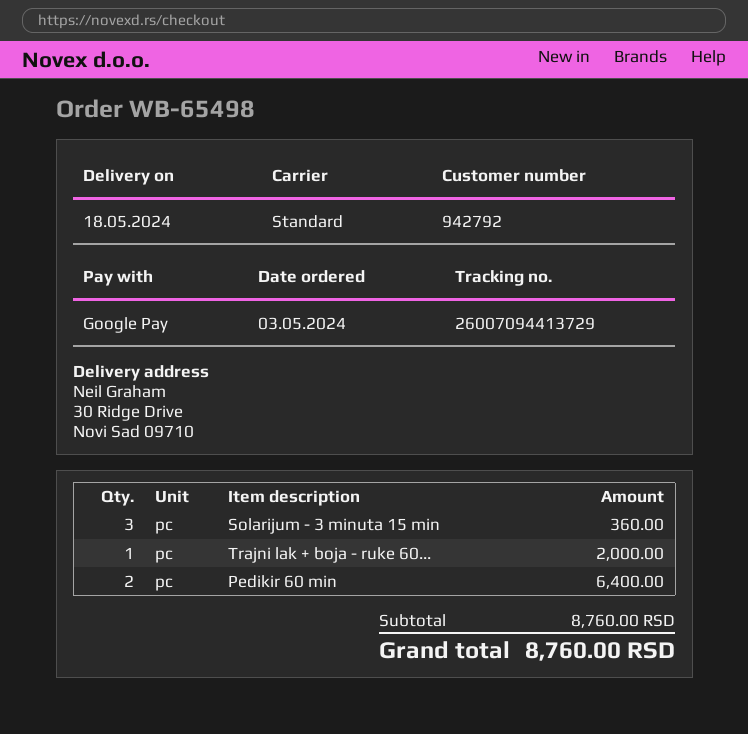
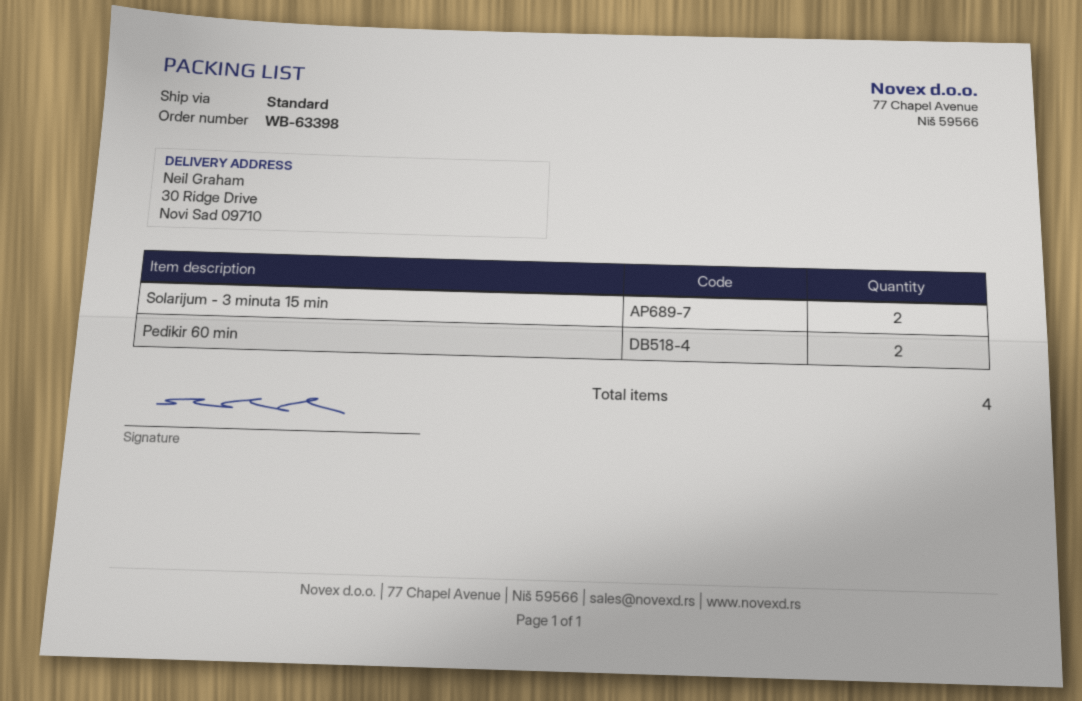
order number: WB-65498 -> WB-63398
Solarijum - 3 minuta 15 min: 3 -> 2
Trajni lak + boja - ruke 60...: 1 -> none

